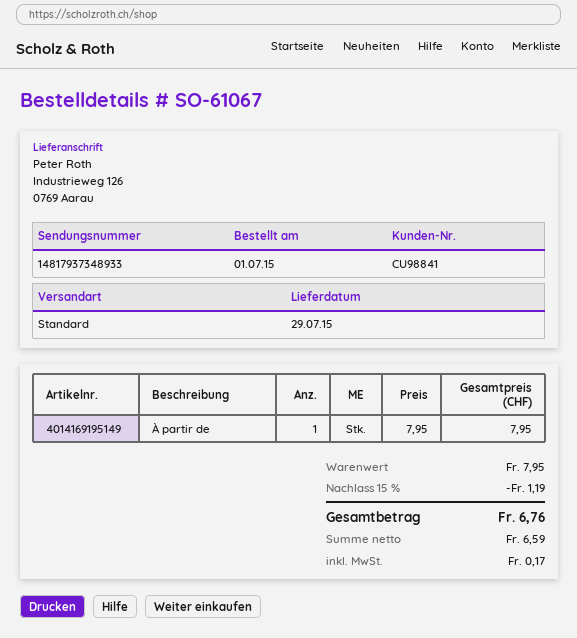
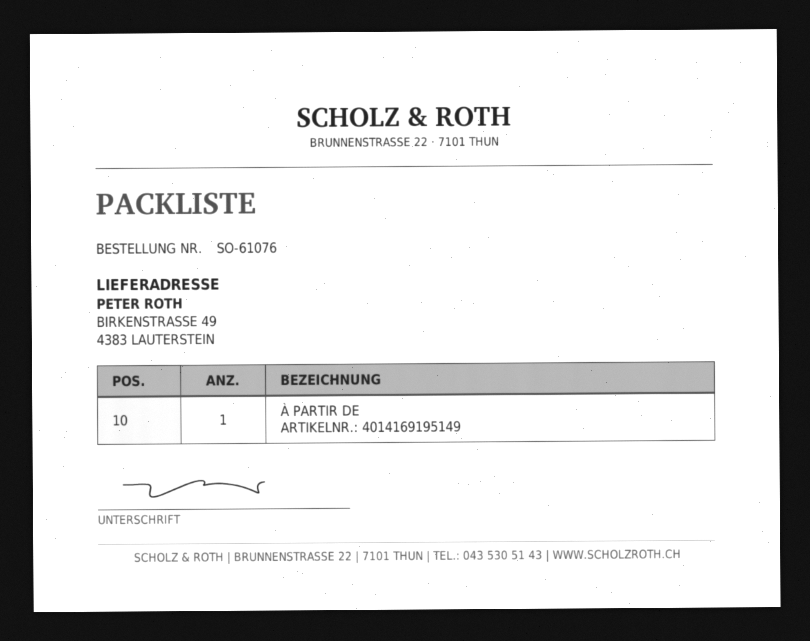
order number: SO-61067 -> SO-61076
ship to: Industrieweg 126, 0769 Aarau -> BIRKENSTRASSE 49, 4383 LAUTERSTEIN

